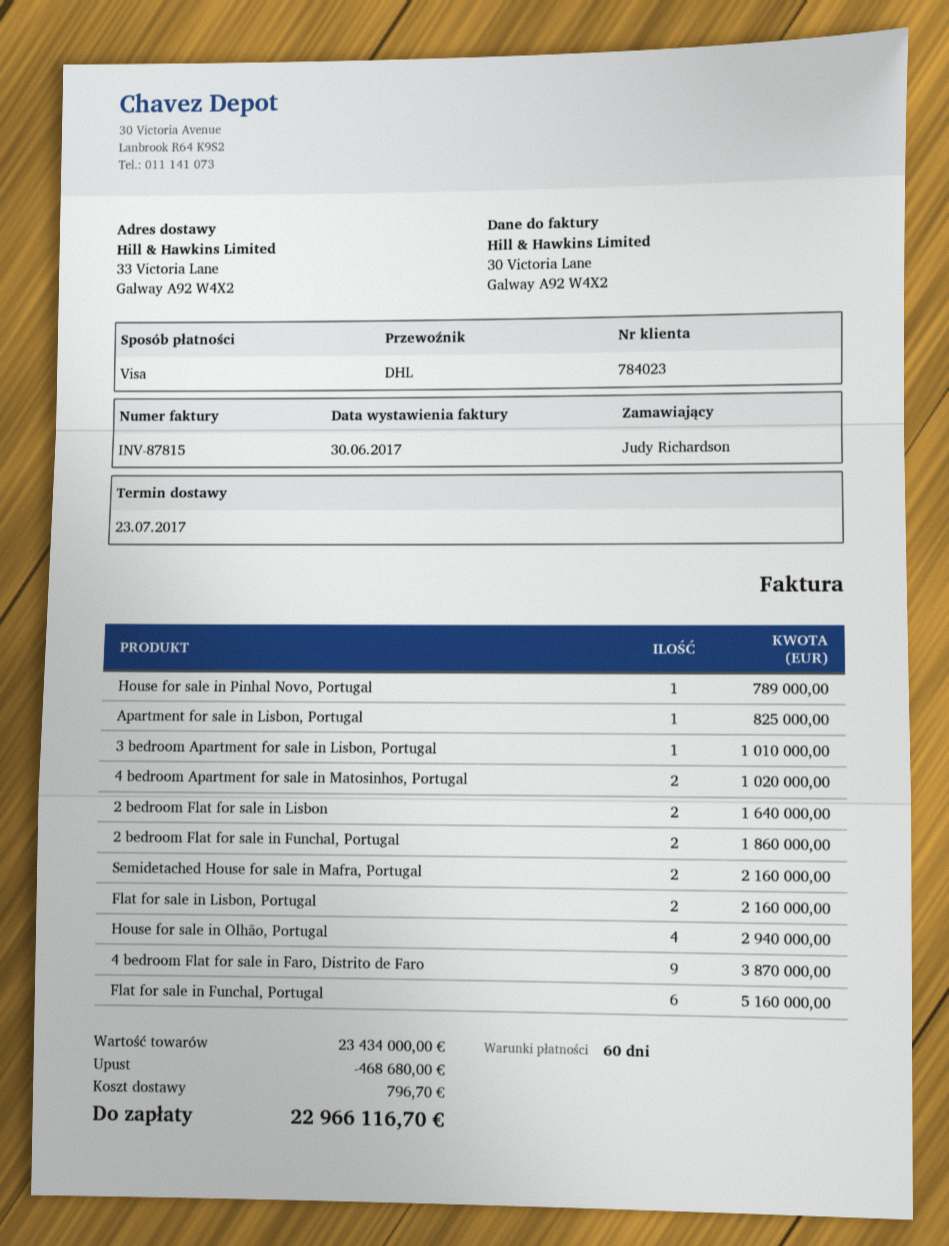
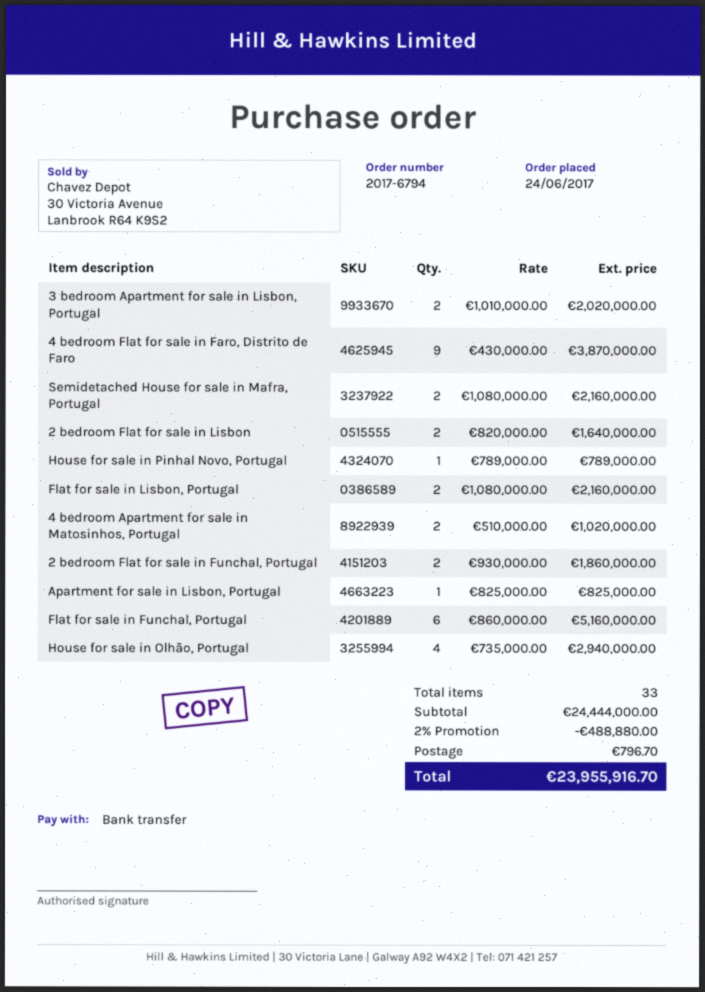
payment method: Visa -> bank transfer
3 bedroom Apartment for sale in Lisbon, Portugal: 1 for 1010000.00 -> 2 for 2020000.00
subtotal: 23434000.00 -> 24444000.00
discount: 468680.00 -> 488880.00
total: 22966116.70 -> 23955916.70

